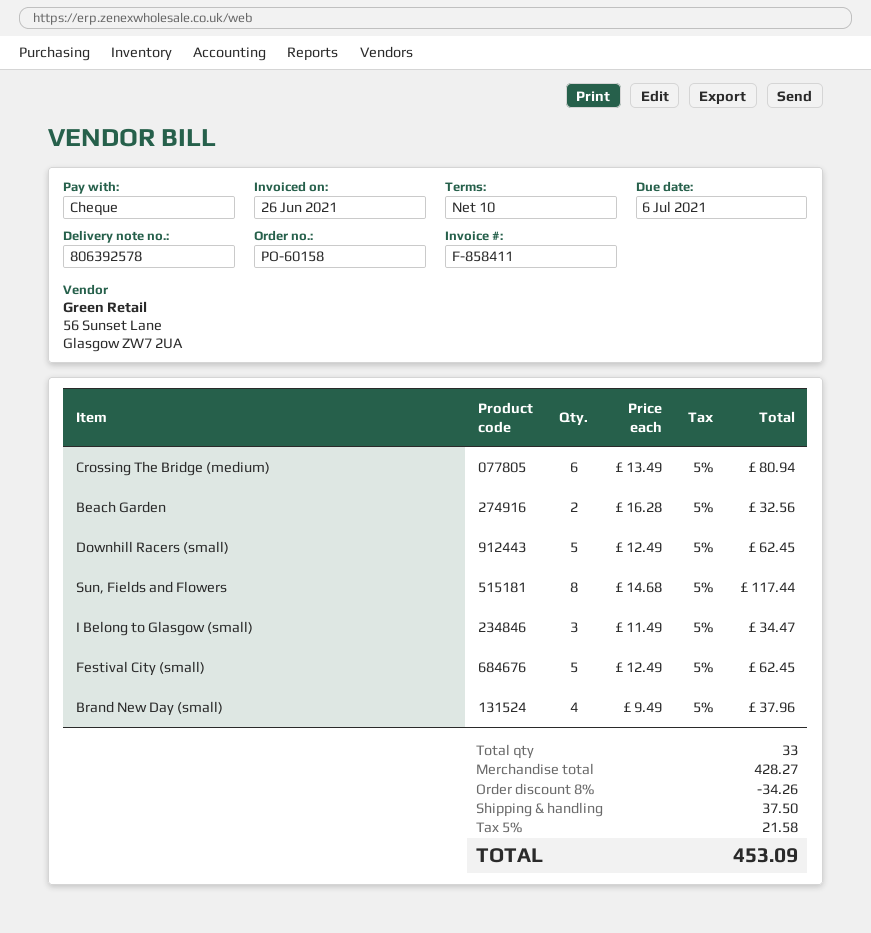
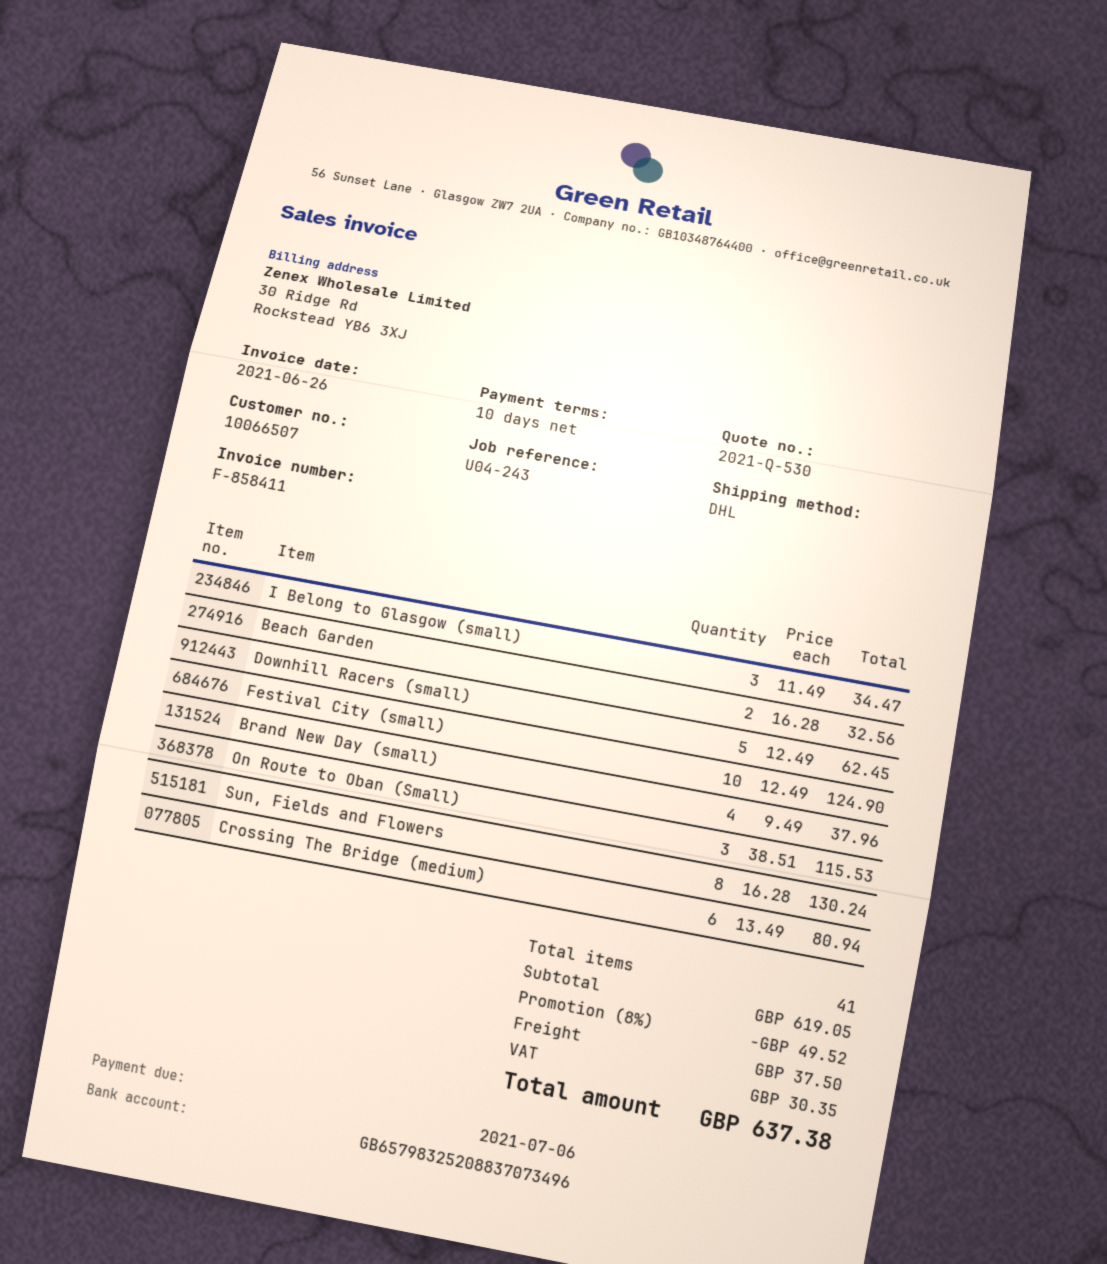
Sun, Fields and Flowers: 8 x 14.68 = 117.44 -> 8 x 16.28 = 130.24
Festival City (small): 5 x 12.49 = 62.45 -> 10 x 12.49 = 124.90
On Route to Oban (Small): none -> 3 x 38.51 = 115.53
total quantity: 33 -> 41
subtotal: 428.27 -> 619.05
discount: 8% = 34.26 -> 8% = 49.52
tax: 21.58 -> 30.35
total: 453.09 -> 637.38

